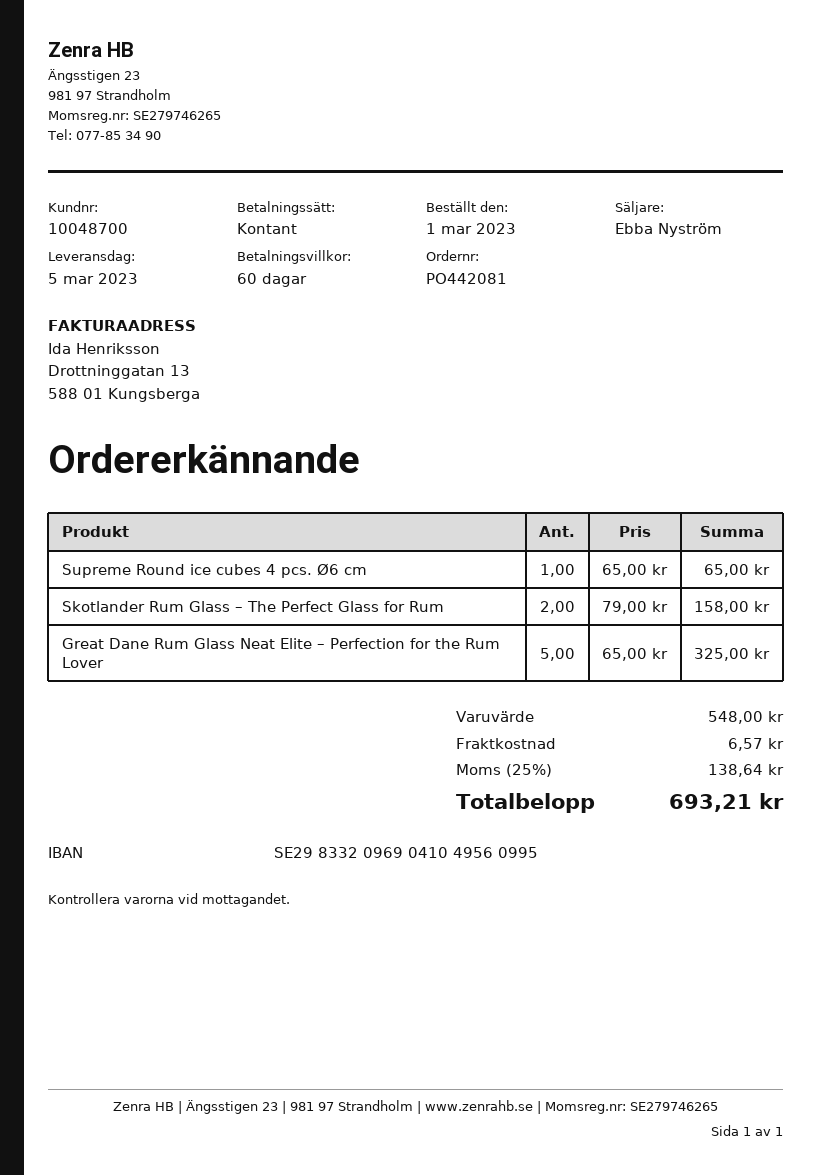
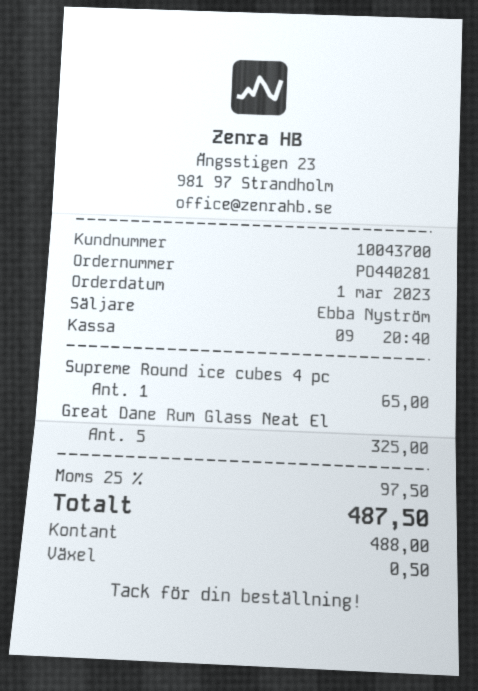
order number: PO442081 -> PO440281
customer number: 10048700 -> 10043700
Skotlander Rum Glass – The Perfect Glass for Rum: 2 for 158.00 -> none
shipping: 6.57 -> none
tax: 25% = 138.64 -> 25% = 97.50
total: 693.21 -> 487.50

